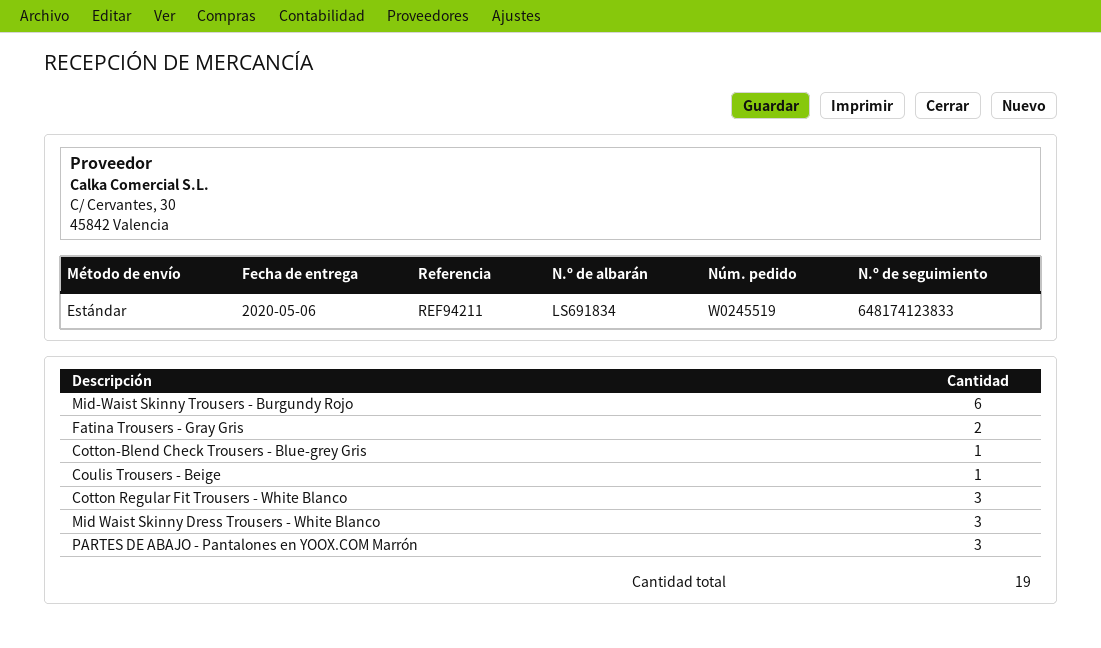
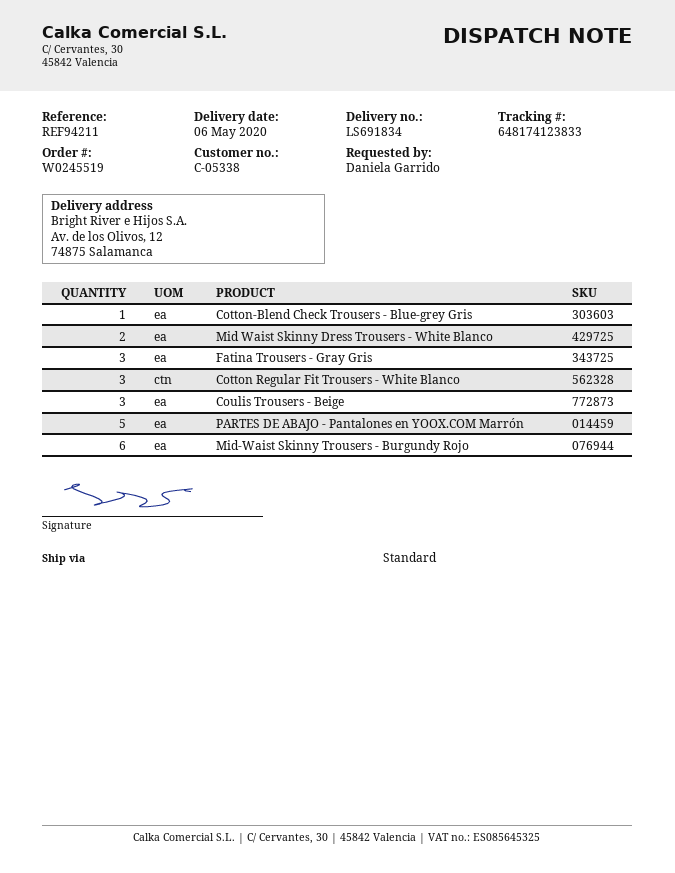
Fatina Trousers - Gray Gris: 2 -> 3
Coulis Trousers - Beige: 1 -> 3
Mid Waist Skinny Dress Trousers - White Blanco: 3 -> 2
PARTES DE ABAJO - Pantalones en YOOX.COM Marrón: 3 -> 5

